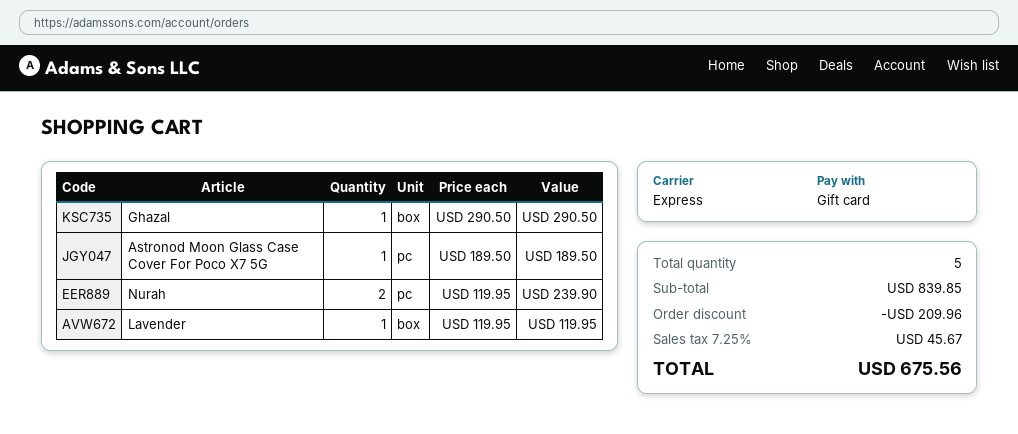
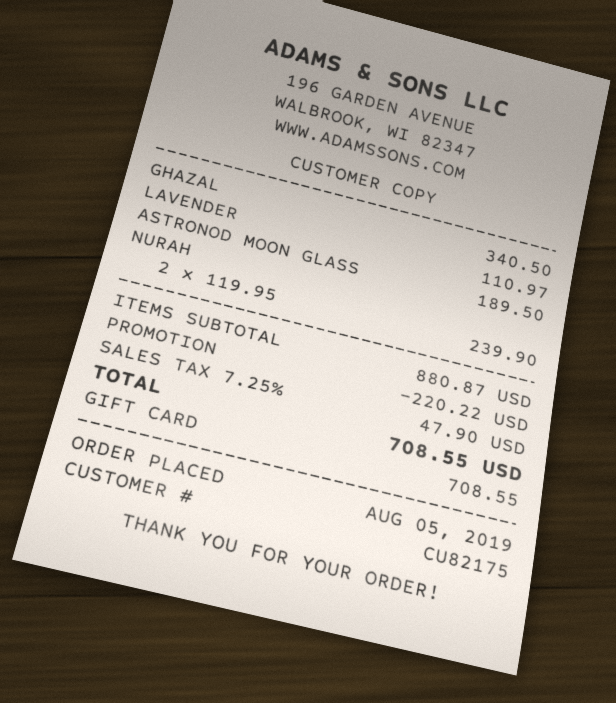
Ghazal: 1 x 290.50 = 290.50 -> 1 x 340.50 = 340.50
Lavender: 1 x 119.95 = 119.95 -> 1 x 110.97 = 110.97
subtotal: 839.85 -> 880.87
discount: 209.96 -> 220.22
tax: 7.25% = 45.67 -> 7.25% = 47.90
total: 675.56 -> 708.55

